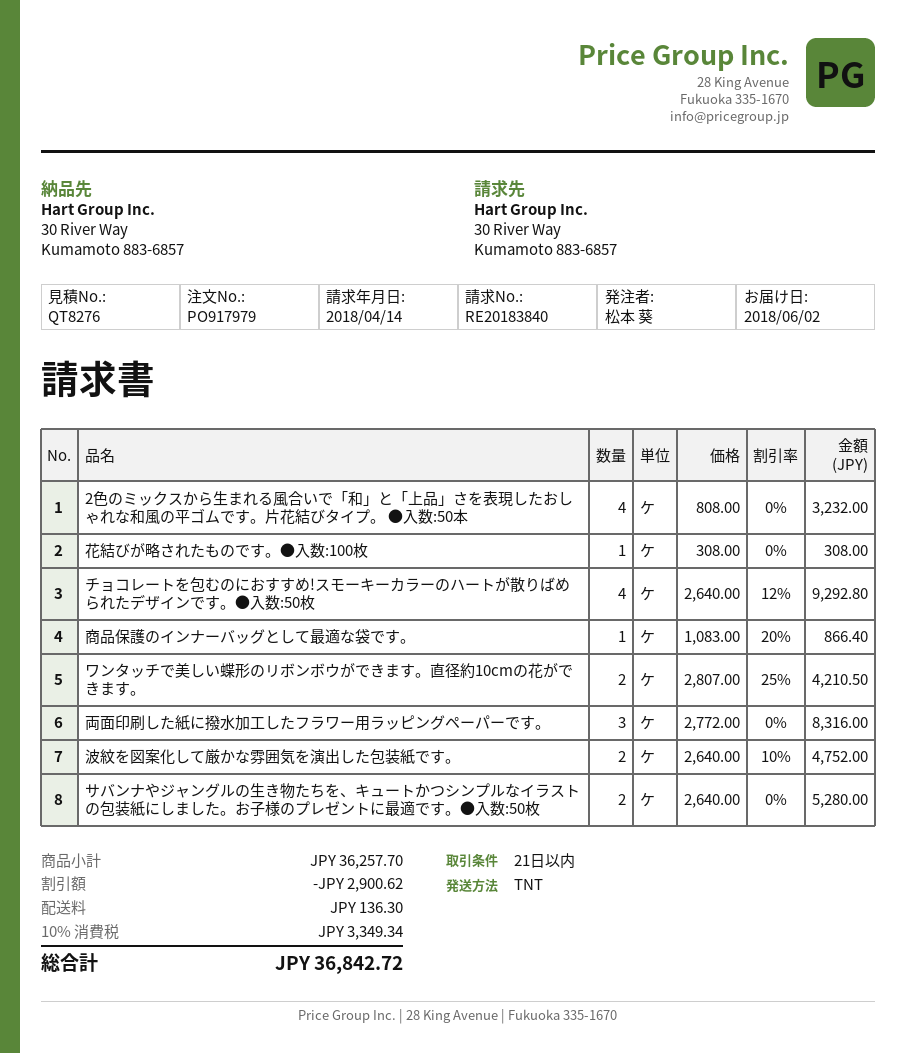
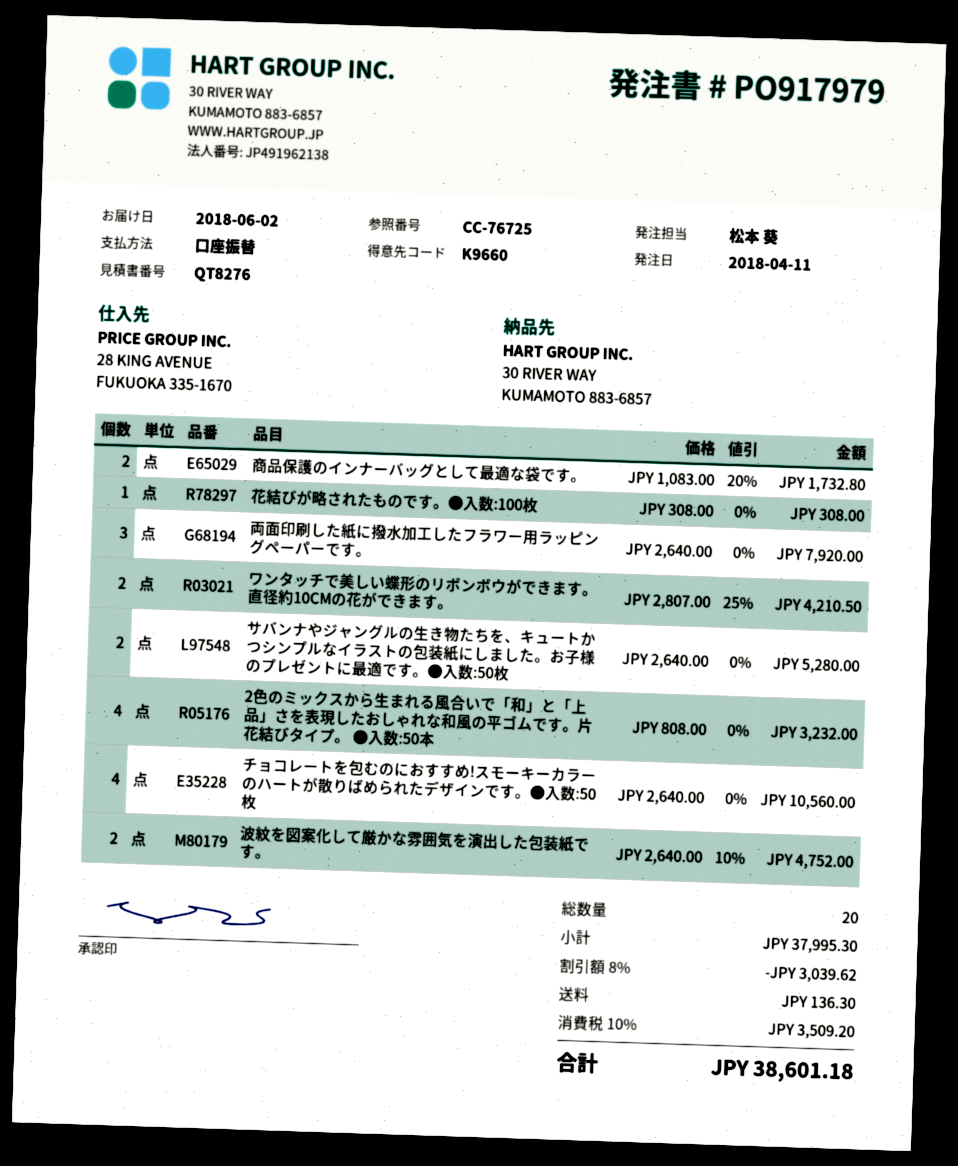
チョコレートを包むのにおすすめ!スモーキーカラーのハートが散りばめられたデザインです。●入数:50枚: 4 x 2640.00 - 12% = 9292.80 -> 4 x 2640.00 = 10560.00
商品保護のインナーバッグとして最適な袋です。: 1 x 1083.00 - 20% = 866.40 -> 2 x 1083.00 - 20% = 1732.80
両面印刷した紙に撥水加工したフラワー用ラッピングペーパーです。: 3 x 2772.00 = 8316.00 -> 3 x 2640.00 = 7920.00
subtotal: 36257.70 -> 37995.30
discount: 2900.62 -> 3039.62
tax: 10% = 3349.34 -> 10% = 3509.20
total: 36842.72 -> 38601.18

